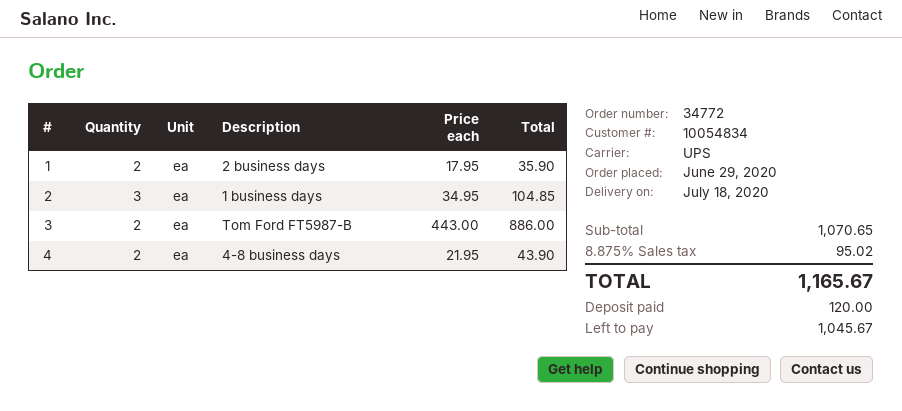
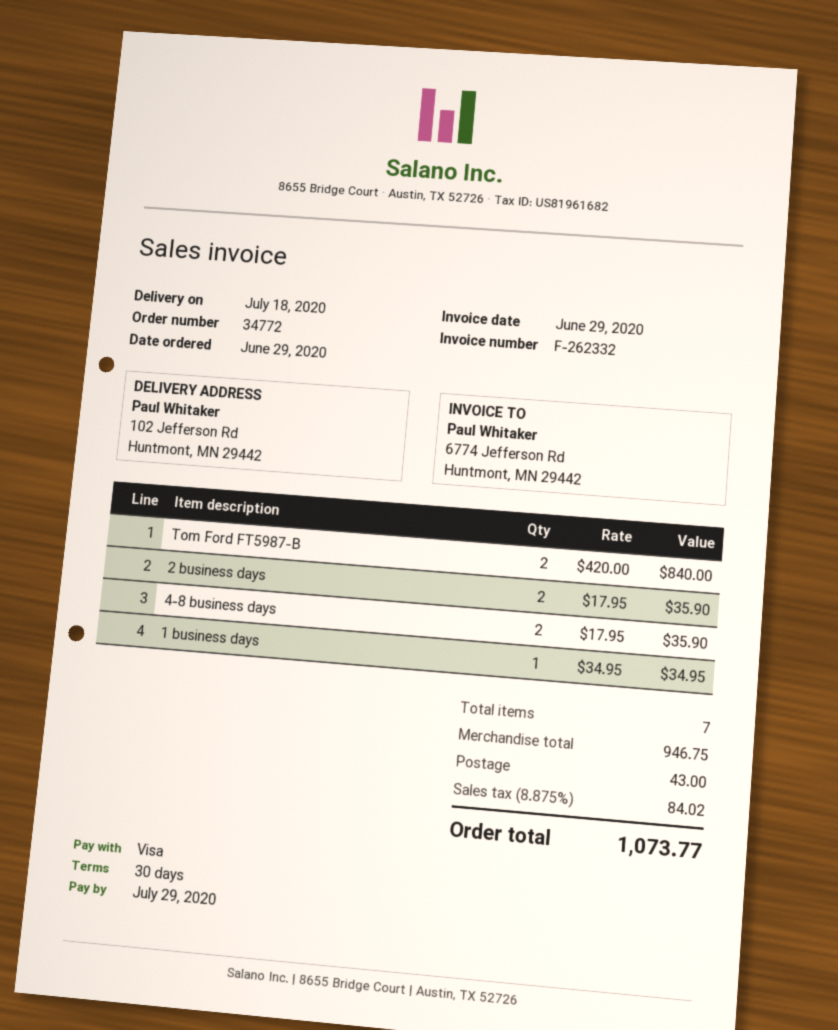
1 business days: 3 x 34.95 = 104.85 -> 1 x 34.95 = 34.95
Tom Ford FT5987-B: 2 x 443.00 = 886.00 -> 2 x 420.00 = 840.00
4-8 business days: 2 x 21.95 = 43.90 -> 2 x 17.95 = 35.90
subtotal: 1070.65 -> 946.75
shipping: none -> 43.00
tax: 8.875% = 95.02 -> 8.875% = 84.02
total: 1165.67 -> 1073.77

